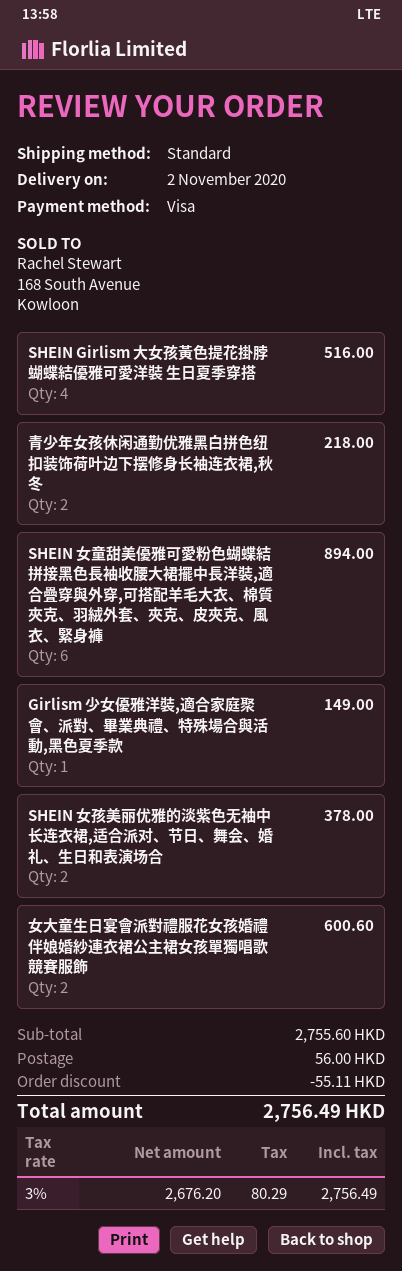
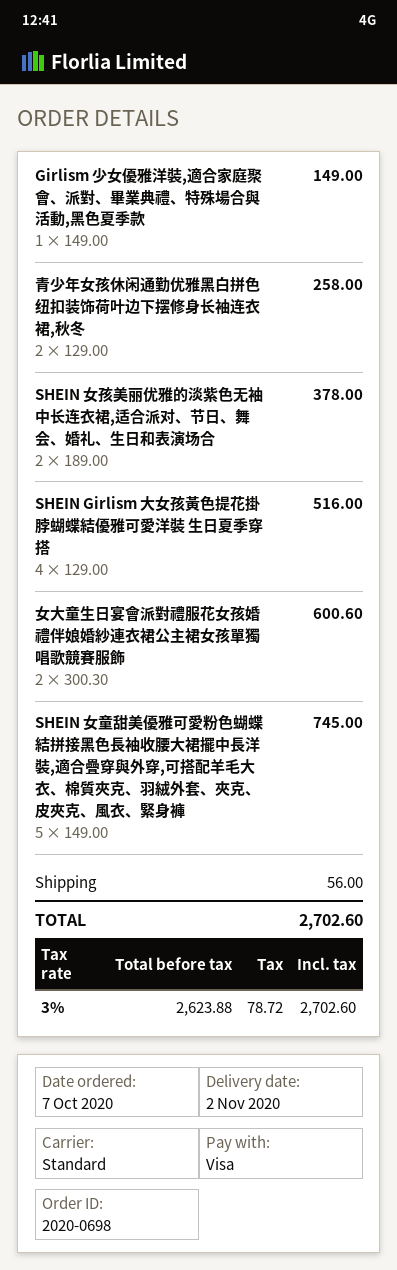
青少年女孩休闲通勤优雅黑白拼色纽扣装饰荷叶边下摆修身长袖连衣裙,秋冬: 2 for 218.00 -> 2 for 258.00
SHEIN 女童甜美優雅可愛粉色蝴蝶結拼接黑色長袖收腰大裙擺中長洋裝,適合疊穿與外穿,可搭配羊毛大衣、棉質夾克、羽絨外套、夾克、皮夾克、風衣、緊身褲: 6 for 894.00 -> 5 for 745.00
discount: 55.11 -> none
net: 2676.20 -> 2623.88
tax: 3% = 80.29 -> 3% = 78.72
total: 2756.49 -> 2702.60

